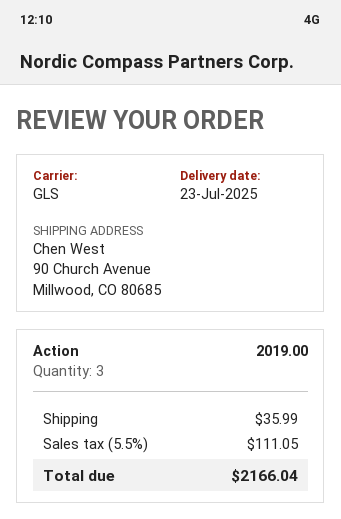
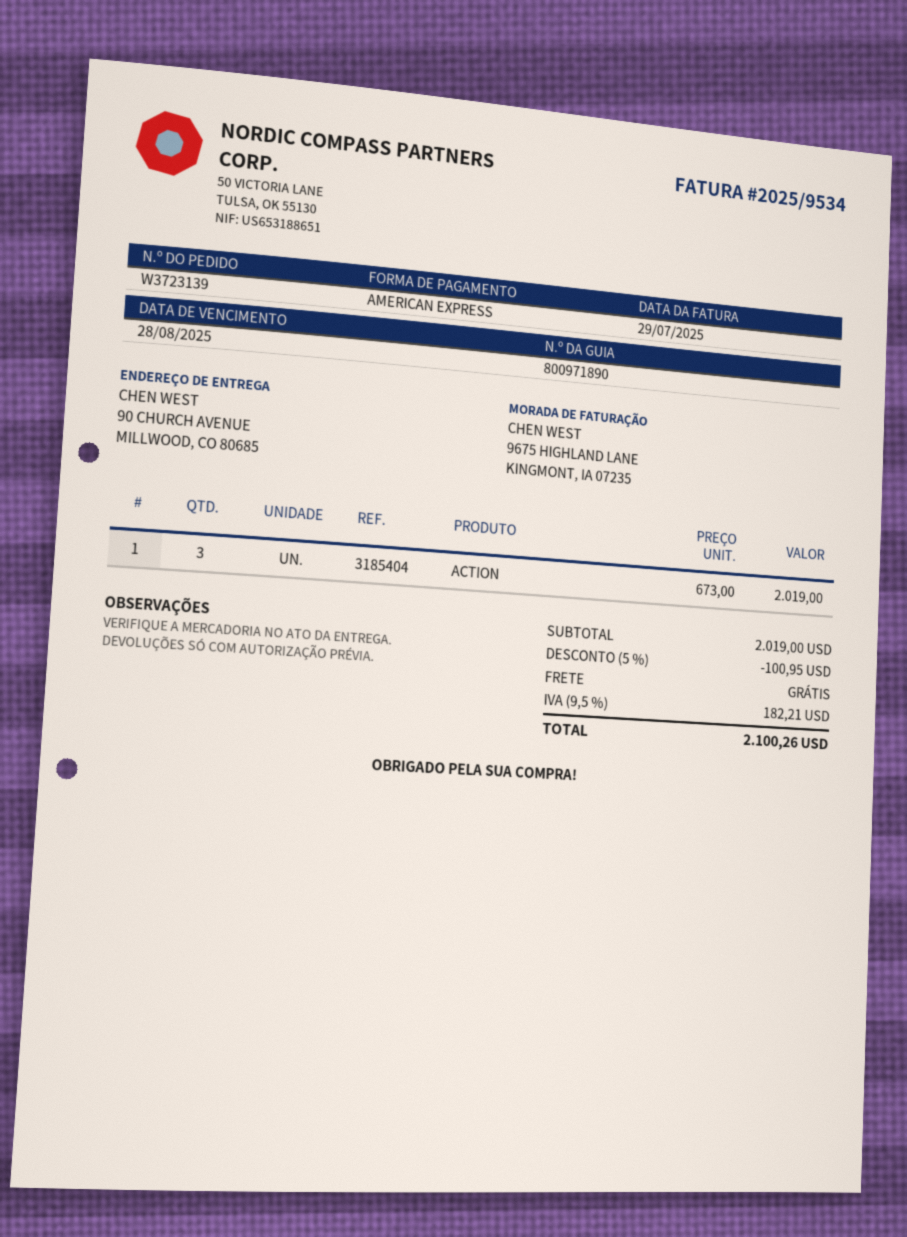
discount: none -> 5% = 100.95
shipping: 35.99 -> 0.00
tax: 5.5% = 111.05 -> 9.5% = 182.21
total: 2166.04 -> 2100.26

